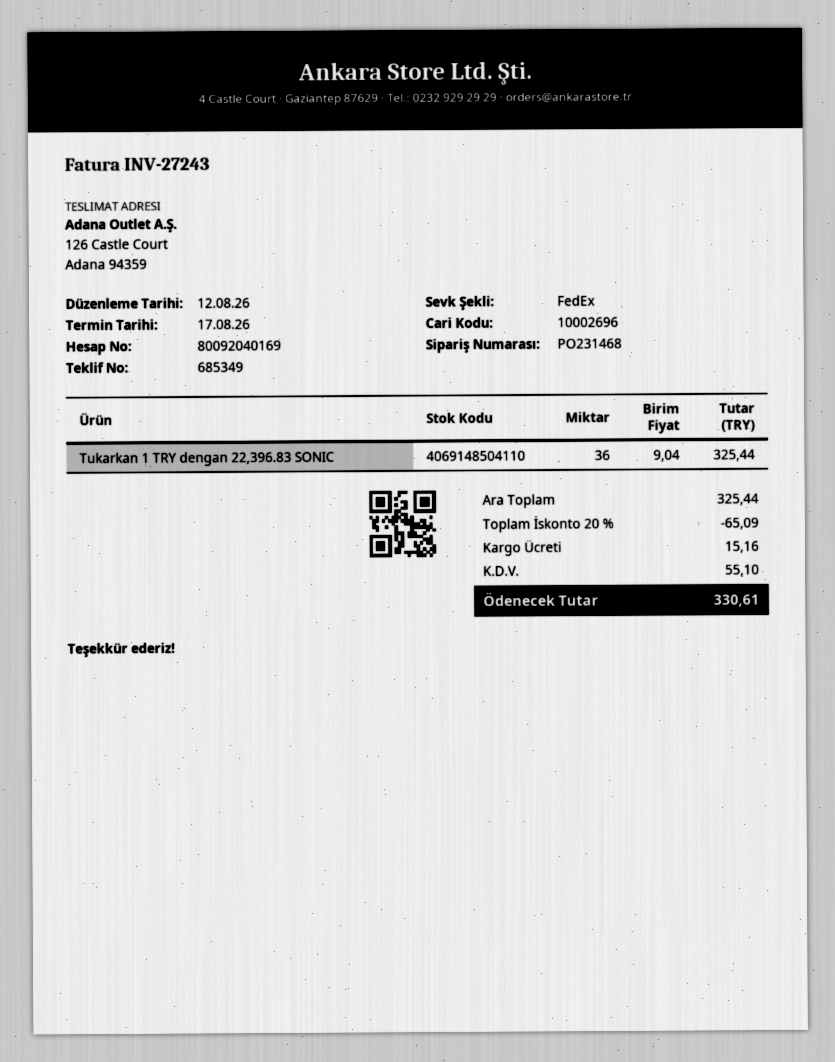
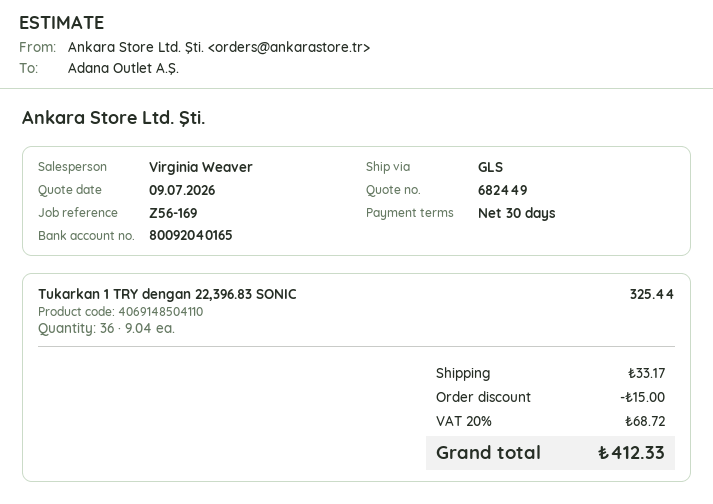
quote number: 685349 -> 682449
bank account: 80092040169 -> 80092040165
shipping method: FedEx -> GLS
discount: 65.09 -> 15.00
shipping: 15.16 -> 33.17
tax: 55.10 -> 68.72
total: 330.61 -> 412.33

